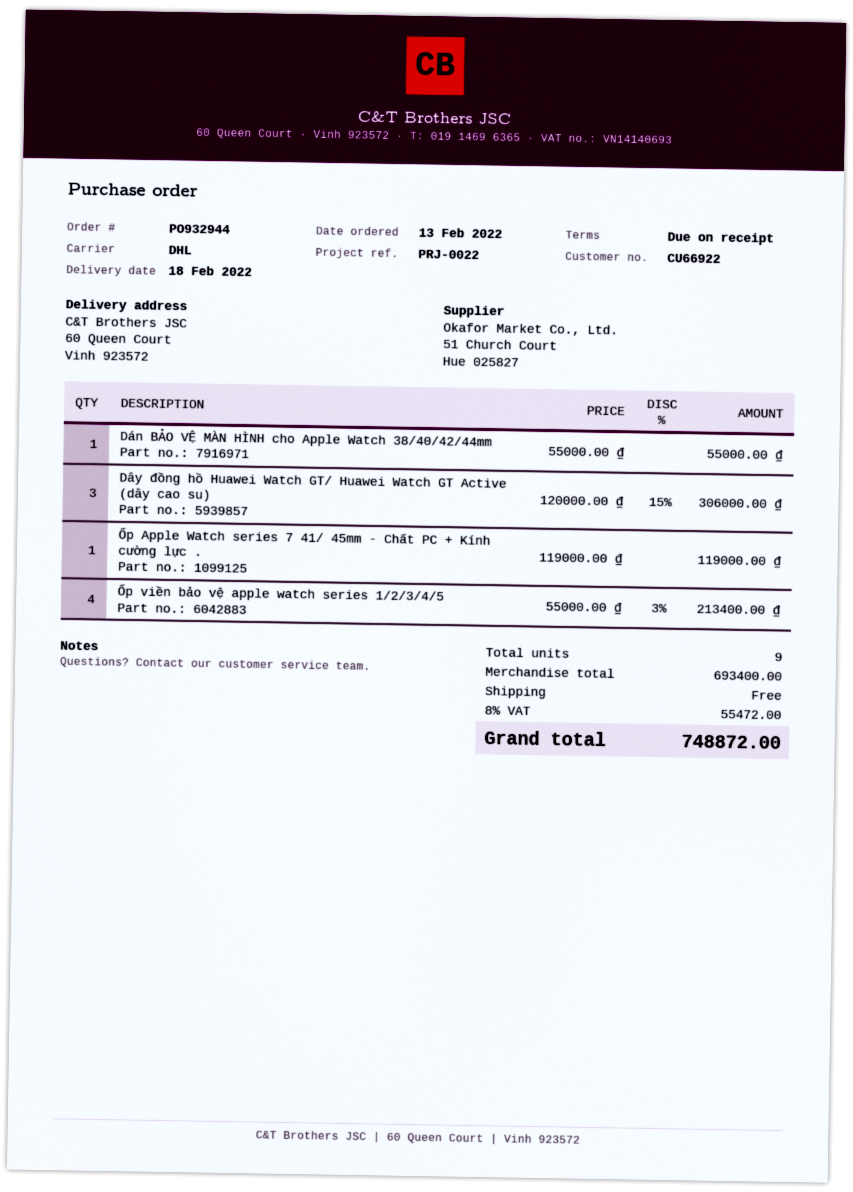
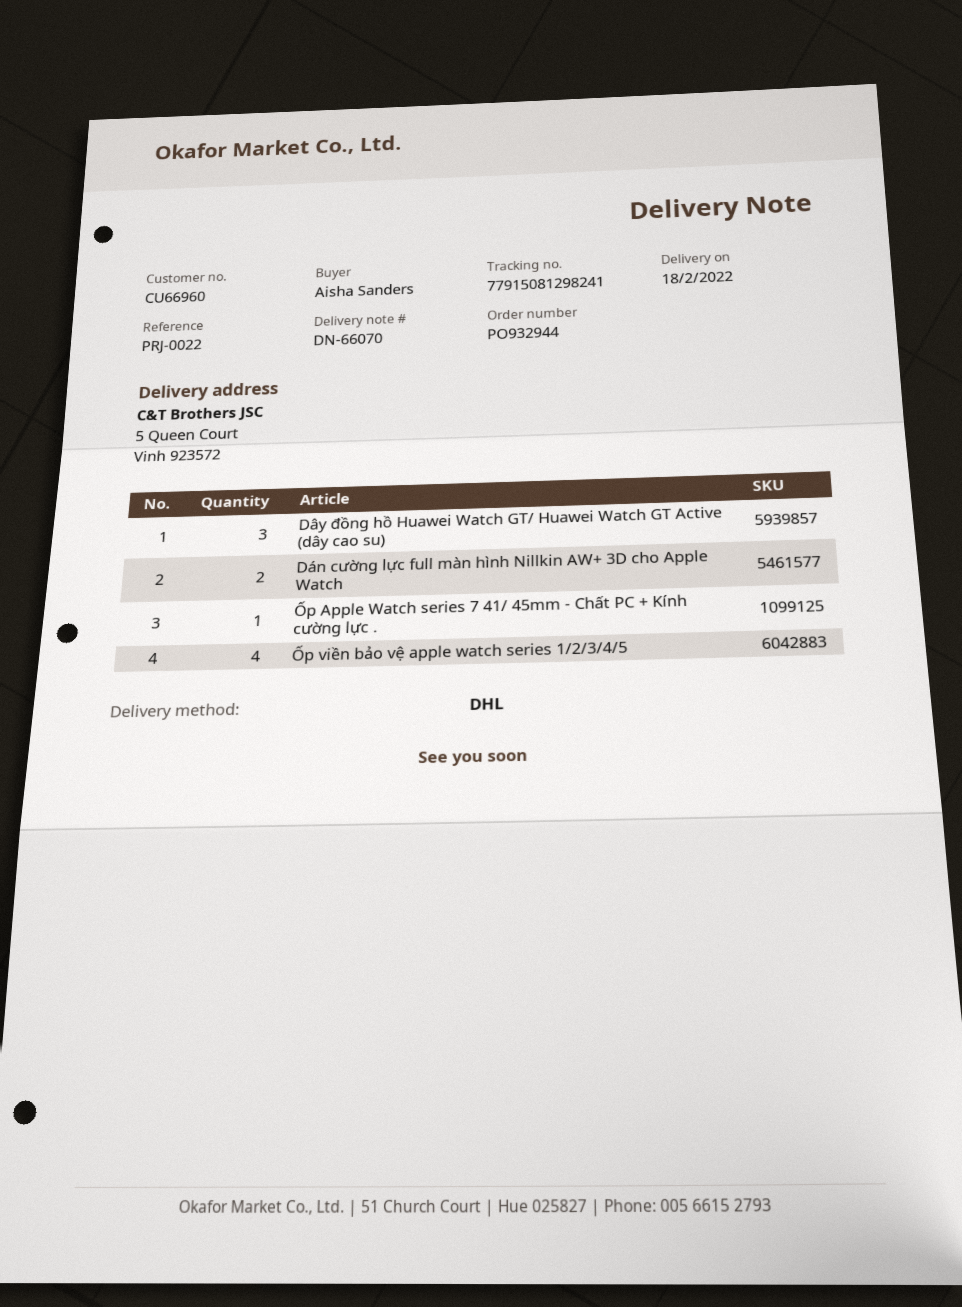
customer number: CU66922 -> CU66960
ship to: 60 Queen Court, Vinh 923572 -> 5 Queen Court, Vinh 923572
Dán BẢO VỆ MÀN HÌNH cho Apple Watch 38/40/42/44mm: 1 -> none
Dán cường lực full màn hình Nillkin AW+ 3D cho Apple Watch: none -> 2

